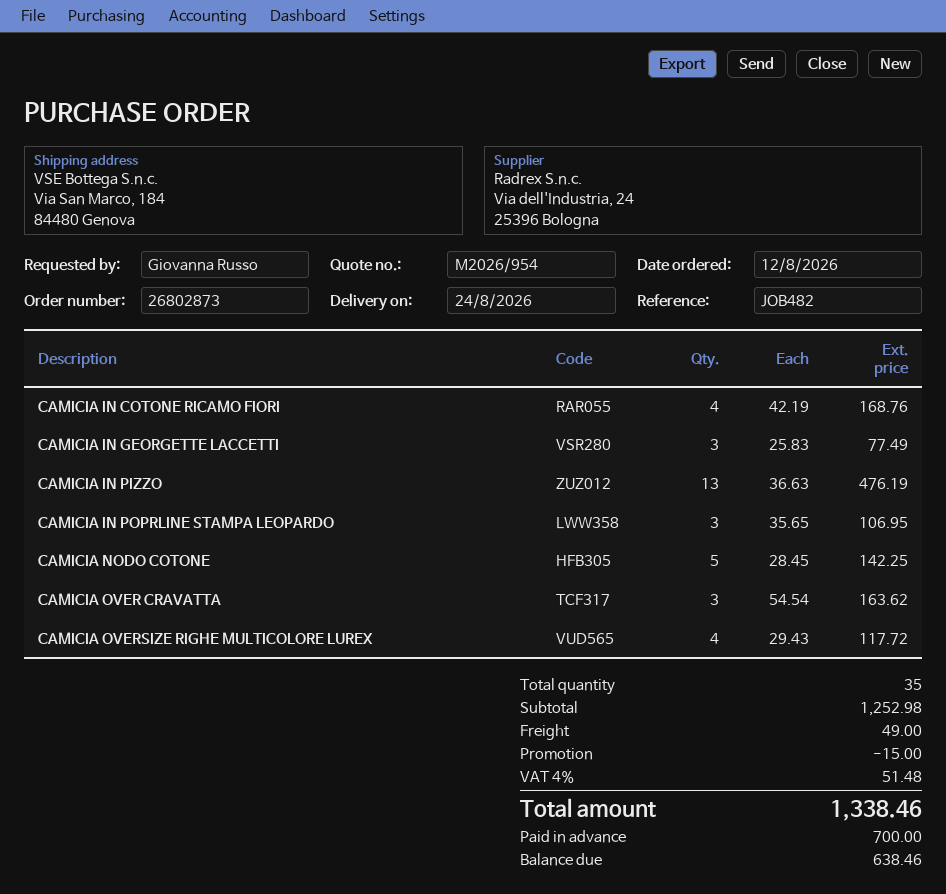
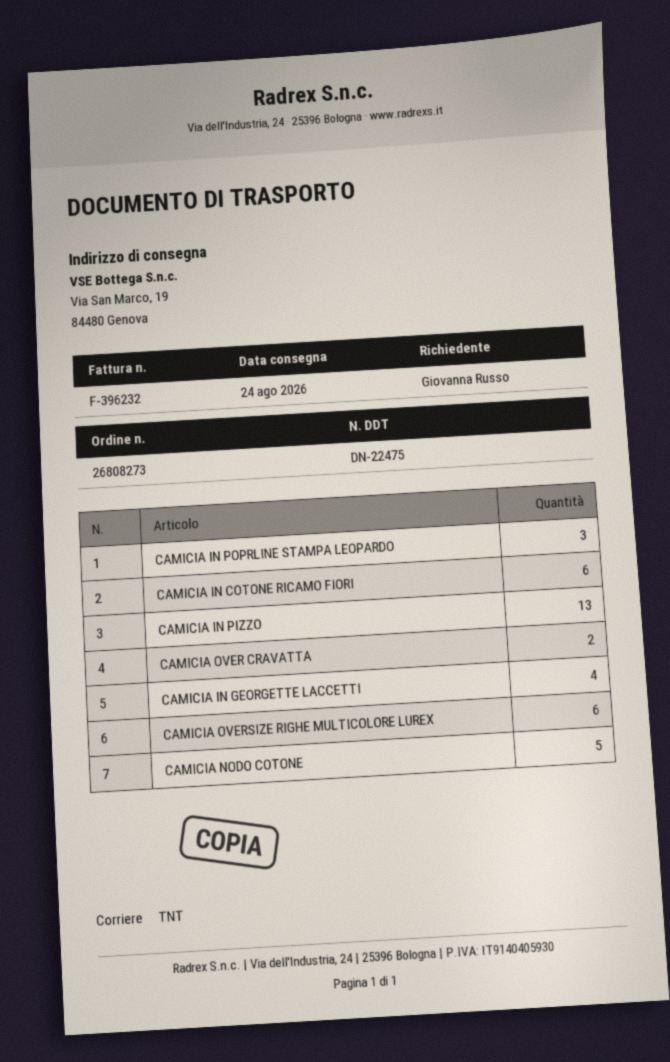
order number: 26802873 -> 26808273
ship to: Via San Marco, 184, 84480 Genova -> Via San Marco, 19, 84480 Genova
CAMICIA IN COTONE RICAMO FIORI: 4 -> 6
CAMICIA IN GEORGETTE LACCETTI: 3 -> 4
CAMICIA OVER CRAVATTA: 3 -> 2
CAMICIA OVERSIZE RIGHE MULTICOLORE LUREX: 4 -> 6

